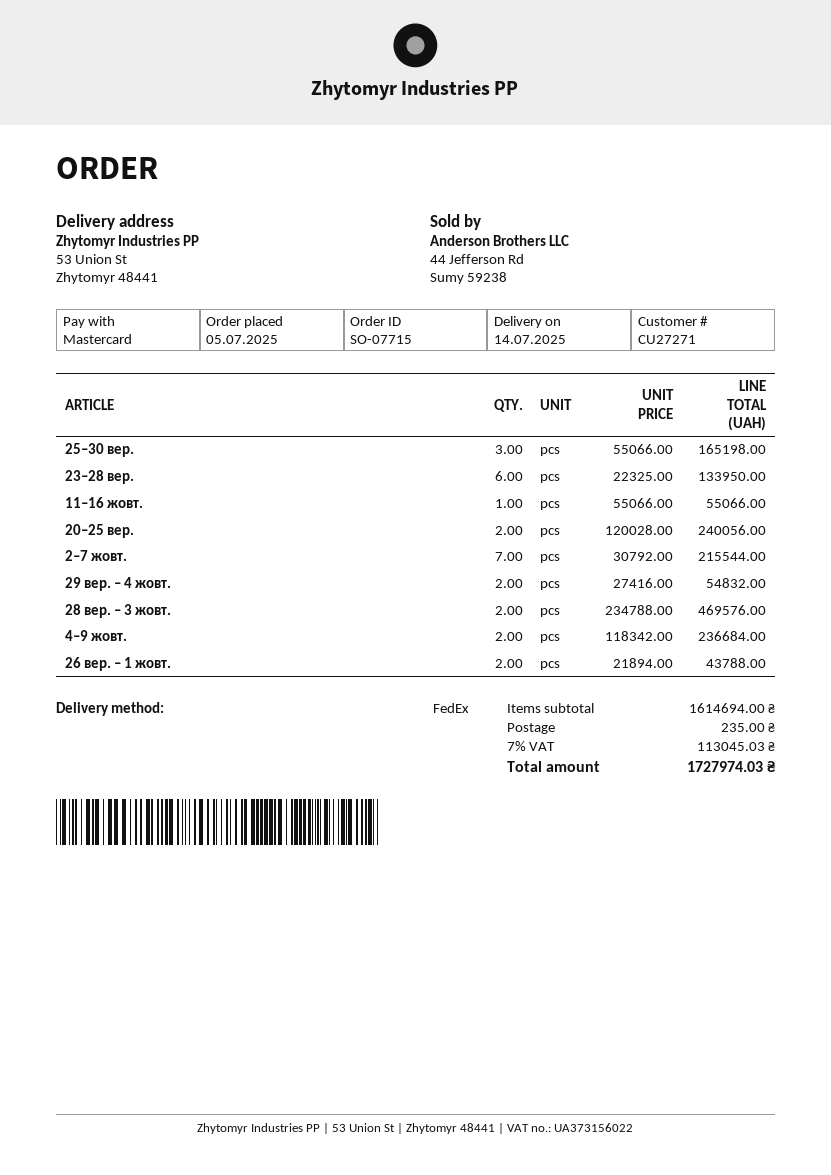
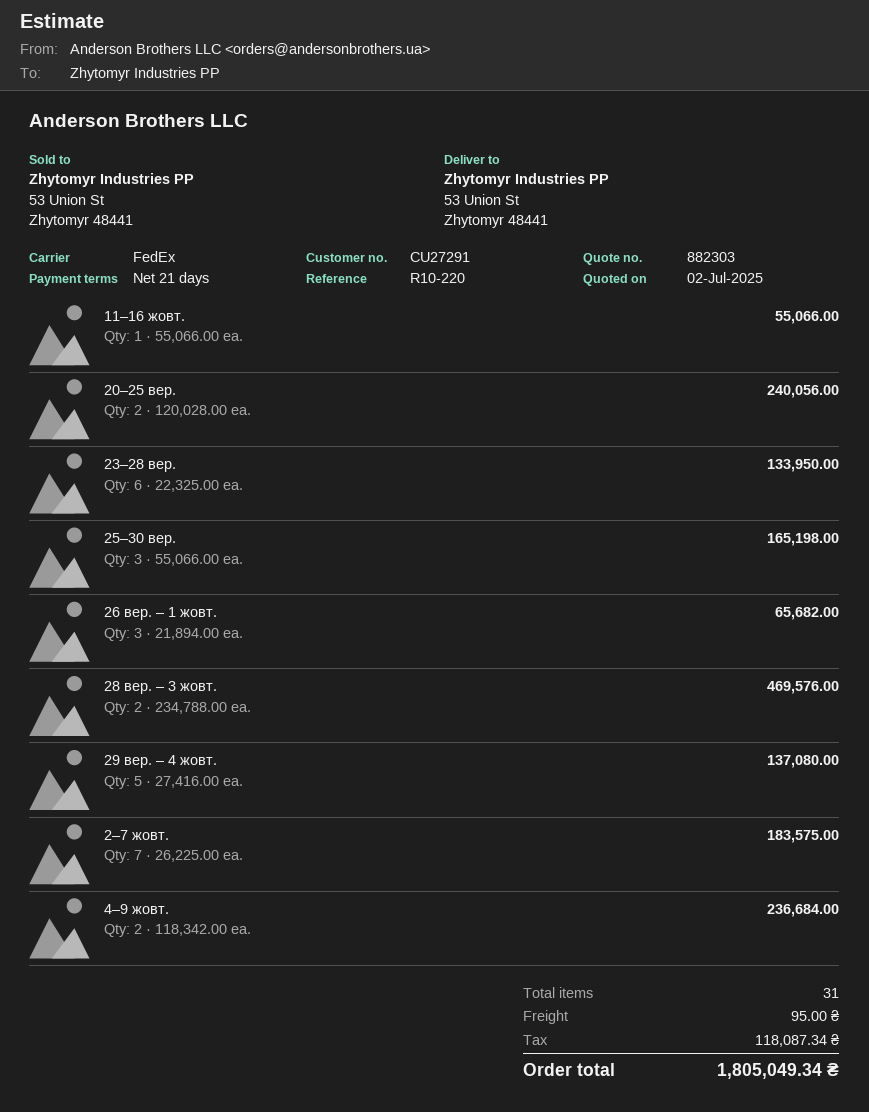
customer number: CU27271 -> CU27291
2–7 жовт.: 7 x 30792.00 = 215544.00 -> 7 x 26225.00 = 183575.00
29 вер. – 4 жовт.: 2 x 27416.00 = 54832.00 -> 5 x 27416.00 = 137080.00
26 вер. – 1 жовт.: 2 x 21894.00 = 43788.00 -> 3 x 21894.00 = 65682.00
shipping: 235.00 -> 95.00
tax: 113045.03 -> 118087.34
total: 1727974.03 -> 1805049.34

